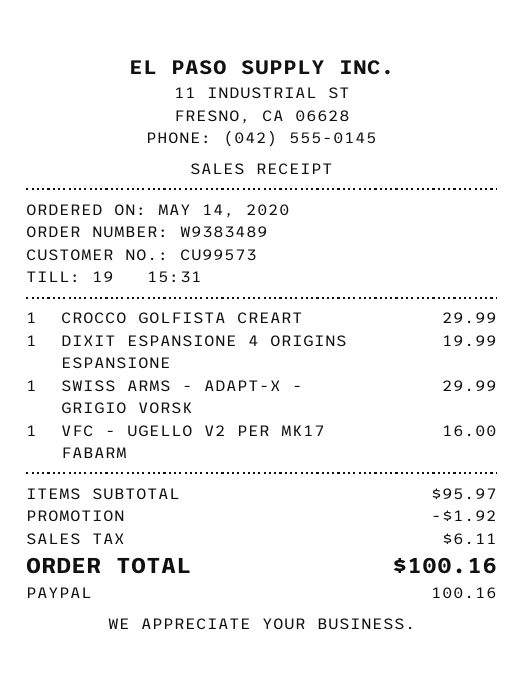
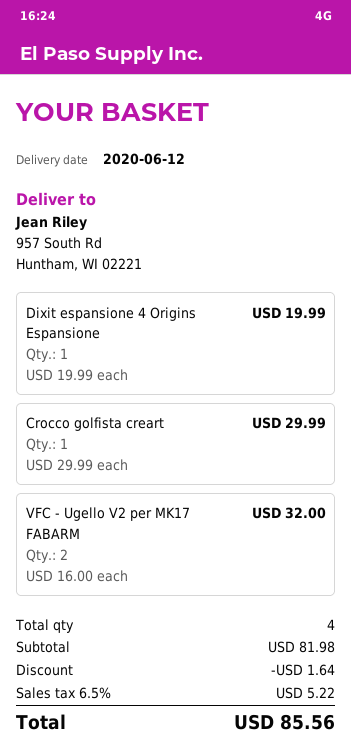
SWISS ARMS - ADAPT-X - GRIGIO VORSK: 1 x 29.99 = 29.99 -> none
VFC - UGELLO V2 PER MK17 FABARM: 1 x 16.00 = 16.00 -> 2 x 16.00 = 32.00
subtotal: 95.97 -> 81.98
discount: 1.92 -> 1.64
tax: 6.11 -> 5.22
total: 100.16 -> 85.56

